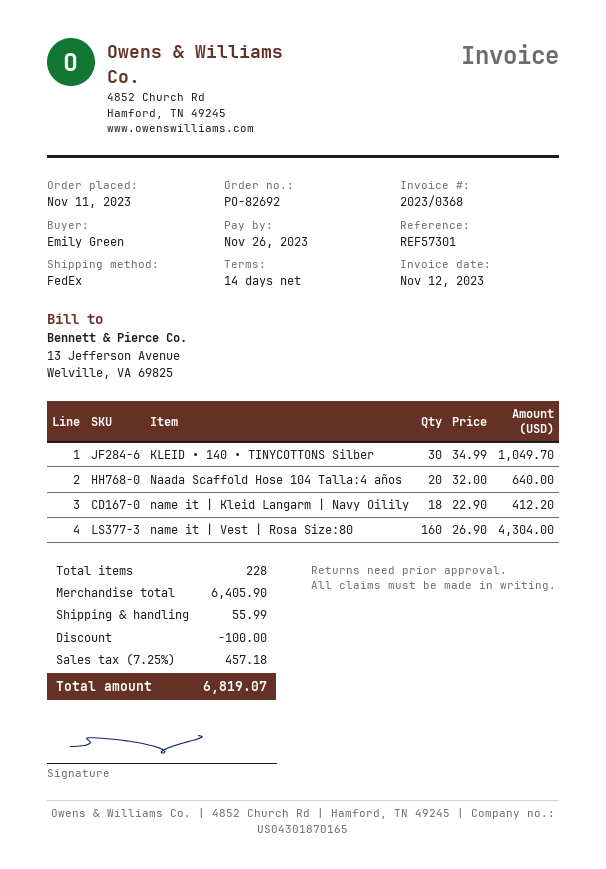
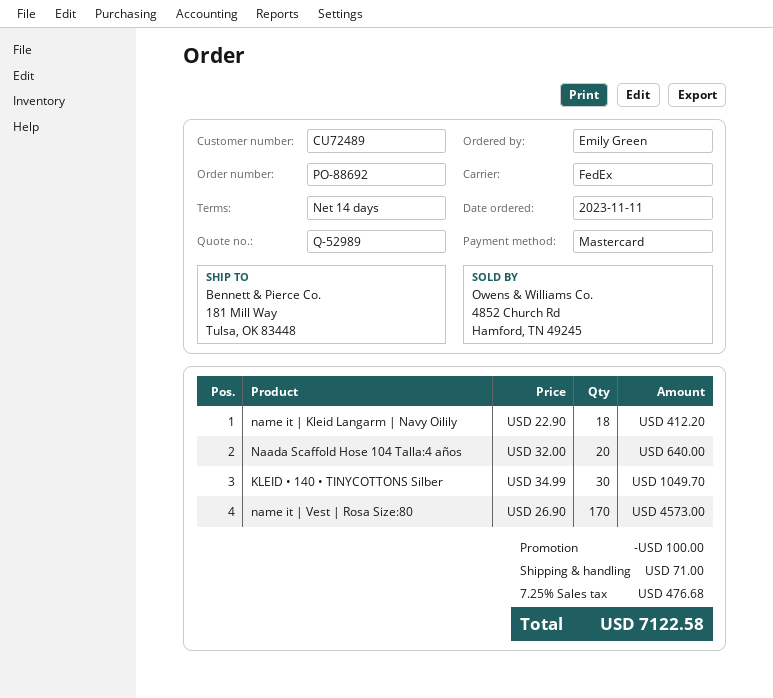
order number: PO-82692 -> PO-88692
name it | Vest | Rosa Size:80: 160 x 26.90 = 4304.00 -> 170 x 26.90 = 4573.00
shipping: 55.99 -> 71.00
tax: 7.25% = 457.18 -> 7.25% = 476.68
total: 6819.07 -> 7122.58

